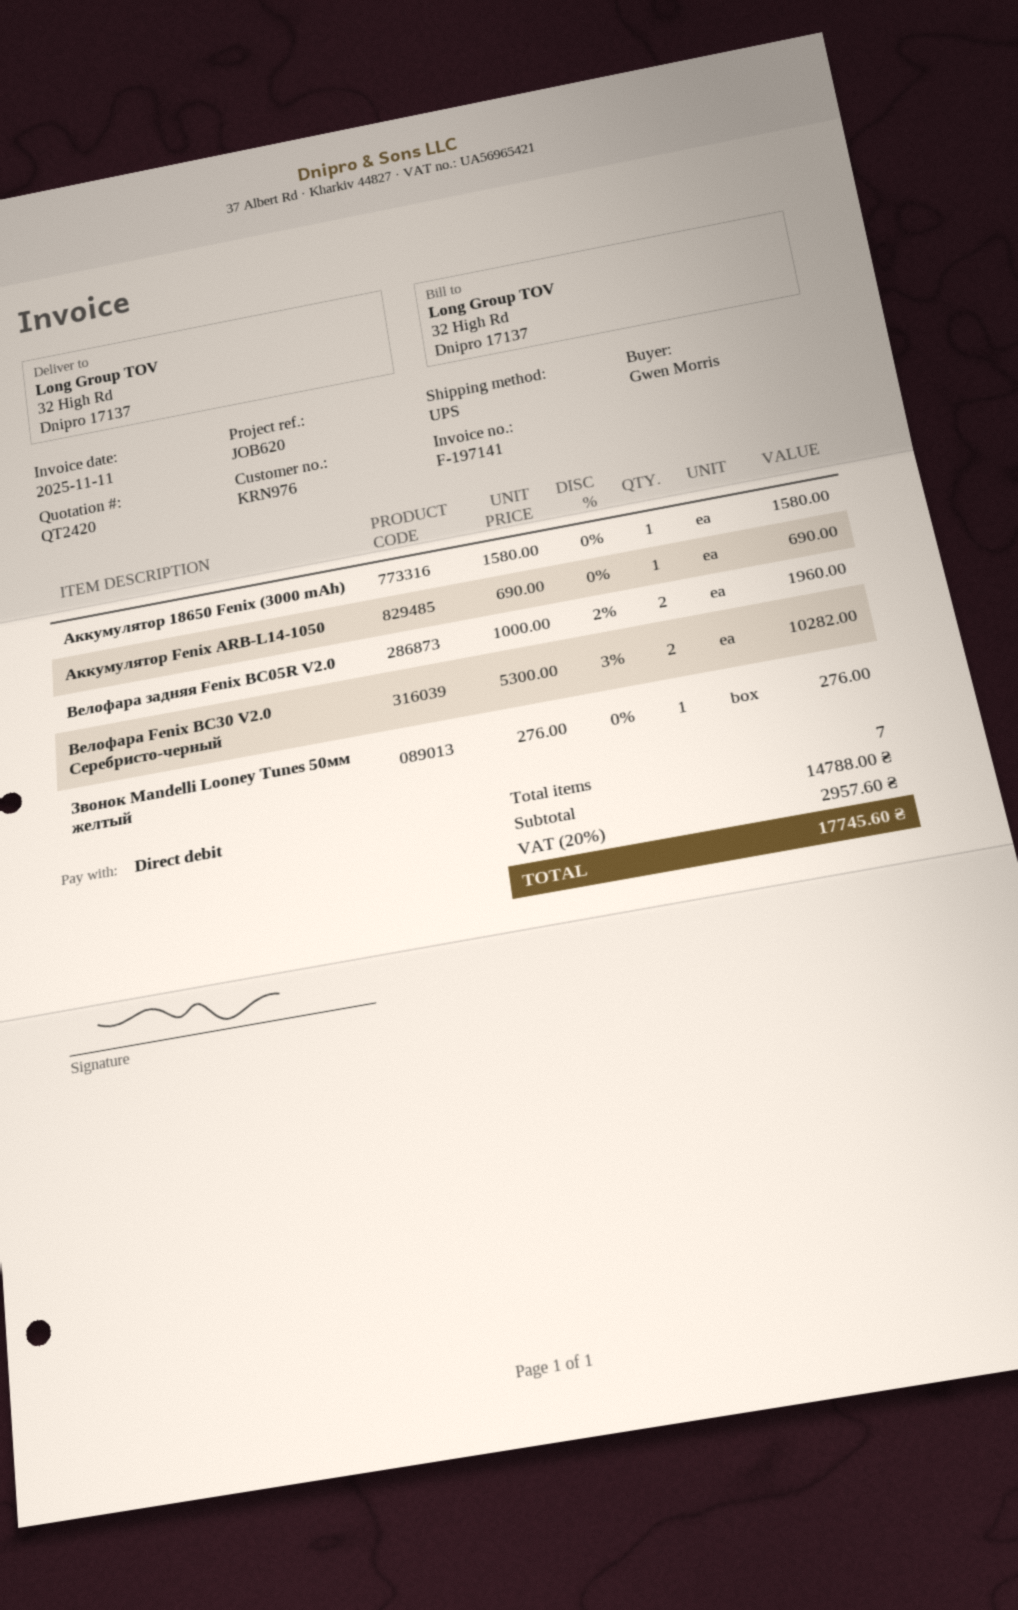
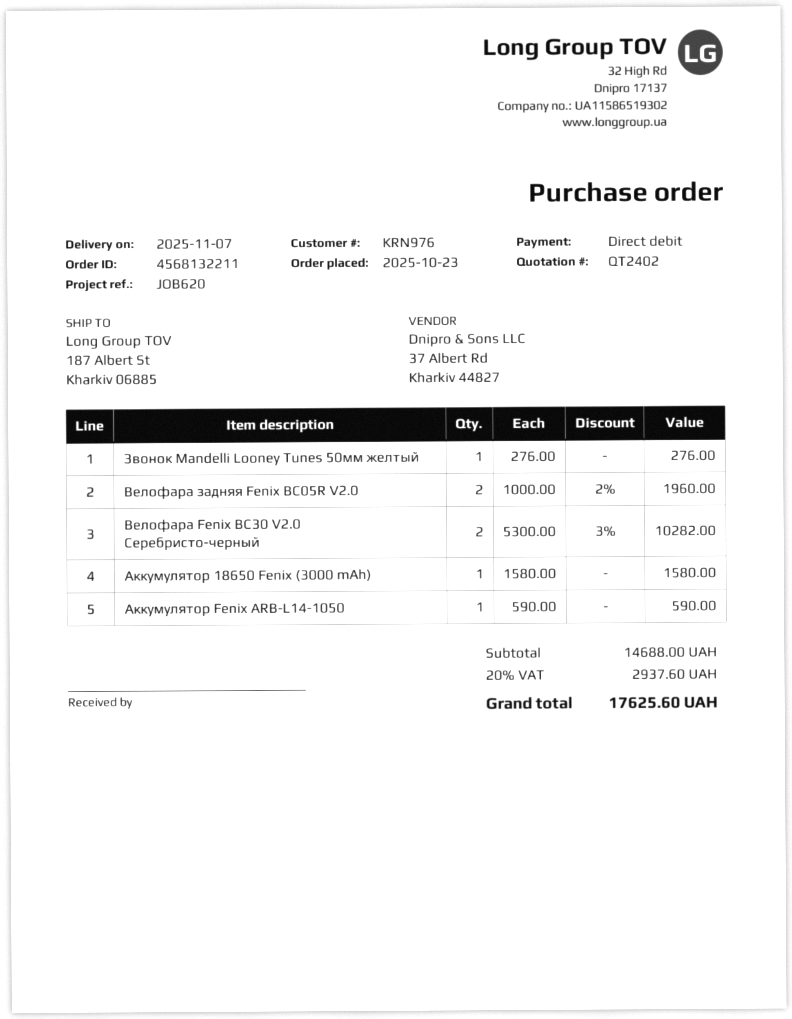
quote number: QT2420 -> QT2402
ship to: 32 High Rd, Dnipro 17137 -> 187 Albert St, Kharkiv 06885
Аккумулятор Fenix ARB-L14-1050: 1 x 690.00 = 690.00 -> 1 x 590.00 = 590.00
subtotal: 14788.00 -> 14688.00
tax: 20% = 2957.60 -> 20% = 2937.60
total: 17745.60 -> 17625.60

